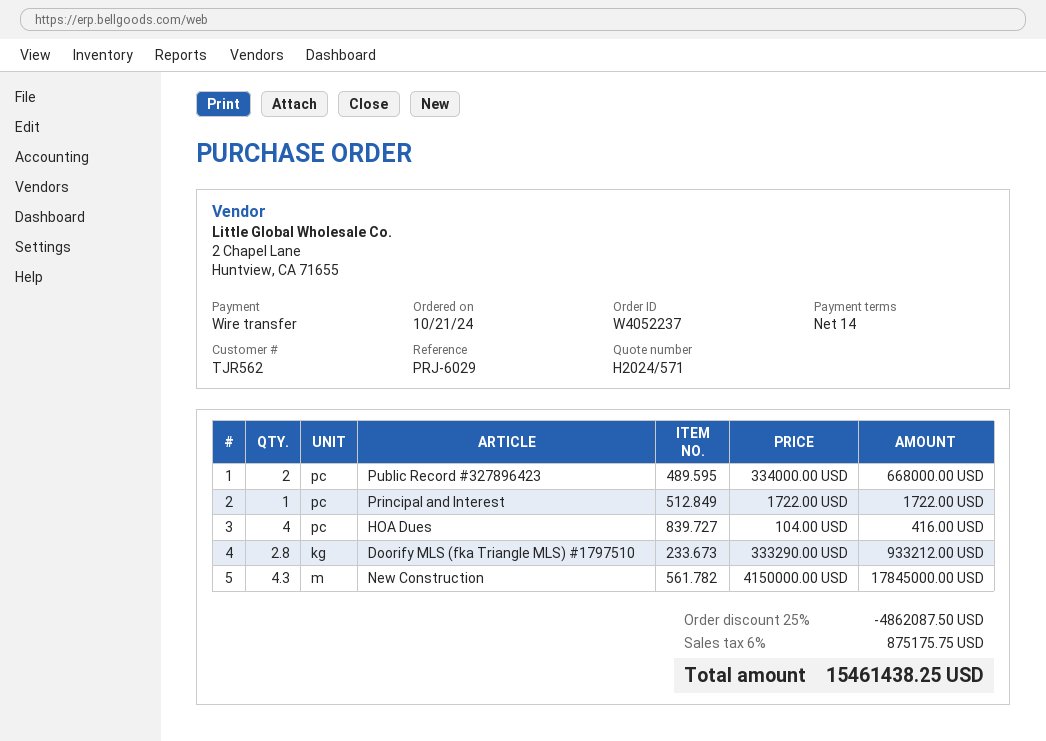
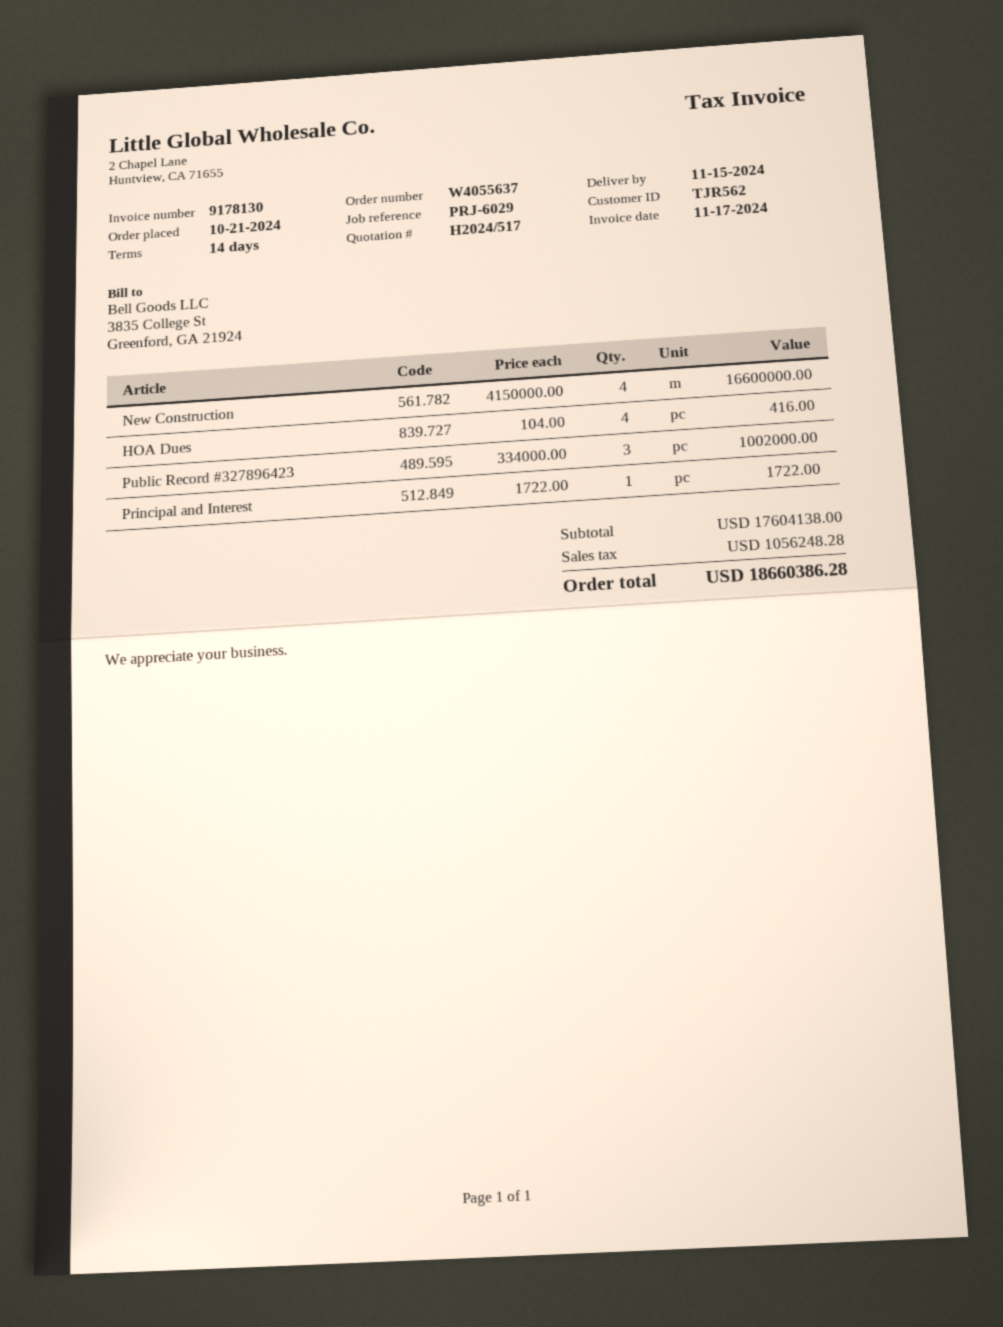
quote number: H2024/571 -> H2024/517
order number: W4052237 -> W4055637
Public Record #327896423: 2 x 334000.00 = 668000.00 -> 3 x 334000.00 = 1002000.00
Doorify MLS (fka Triangle MLS) #1797510: 2.8 x 333290.00 = 933212.00 -> none
New Construction: 4.3 x 4150000.00 = 17845000.00 -> 4 x 4150000.00 = 16600000.00
discount: 25% = 4862087.50 -> none
tax: 875175.75 -> 1056248.28
total: 15461438.25 -> 18660386.28

